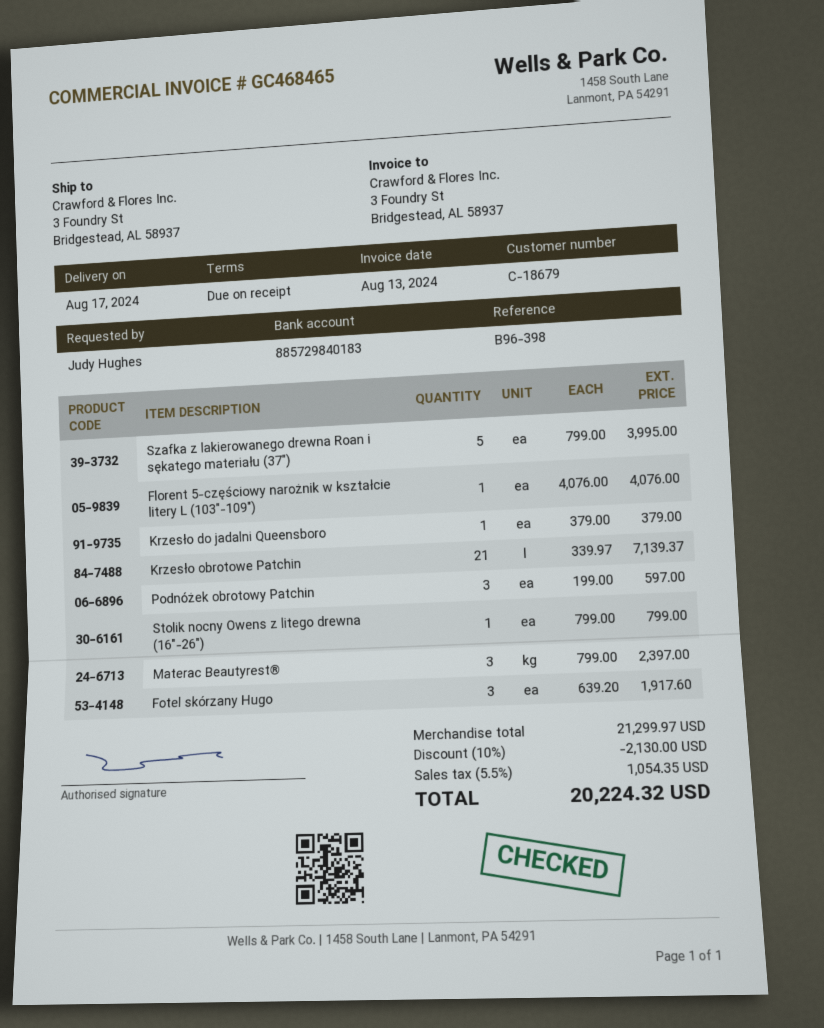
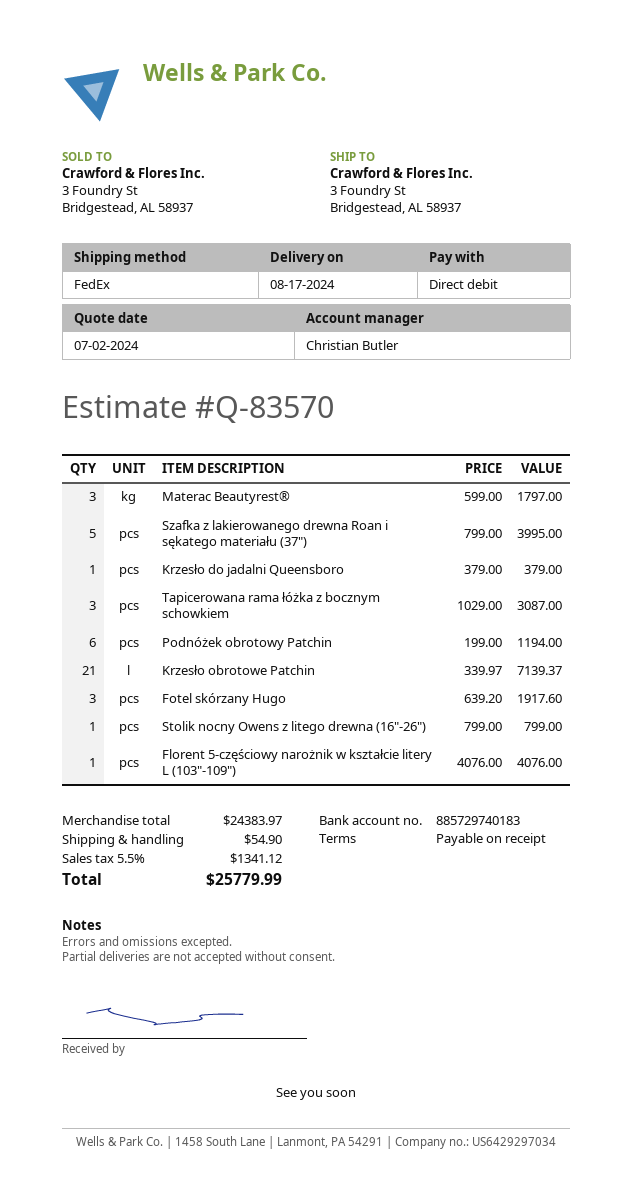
bank account: 885729840183 -> 885729740183
Podnóżek obrotowy Patchin: 3 x 199.00 = 597.00 -> 6 x 199.00 = 1194.00
Materac Beautyrest®: 3 x 799.00 = 2397.00 -> 3 x 599.00 = 1797.00
Tapicerowana rama łóżka z bocznym schowkiem: none -> 3 x 1029.00 = 3087.00
subtotal: 21299.97 -> 24383.97
discount: 10% = 2130.00 -> none
shipping: none -> 54.90
tax: 5.5% = 1054.35 -> 5.5% = 1341.12
total: 20224.32 -> 25779.99

